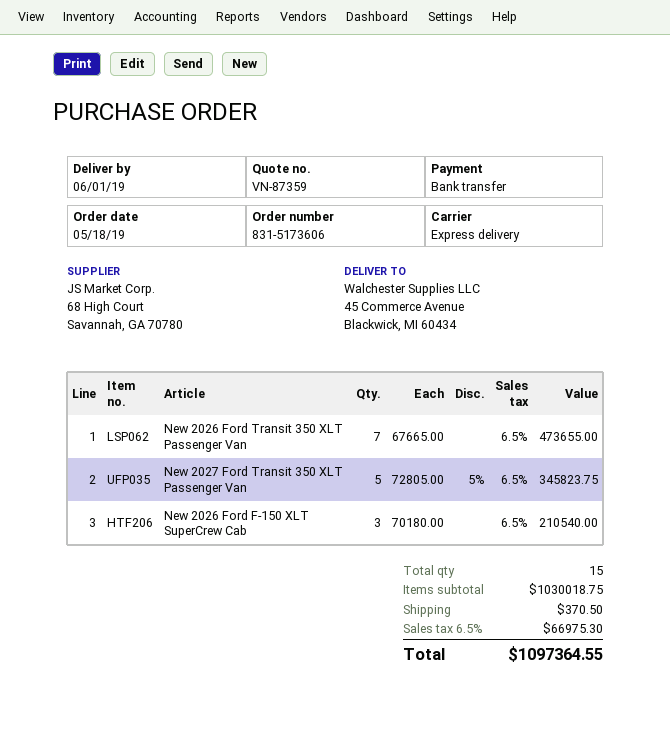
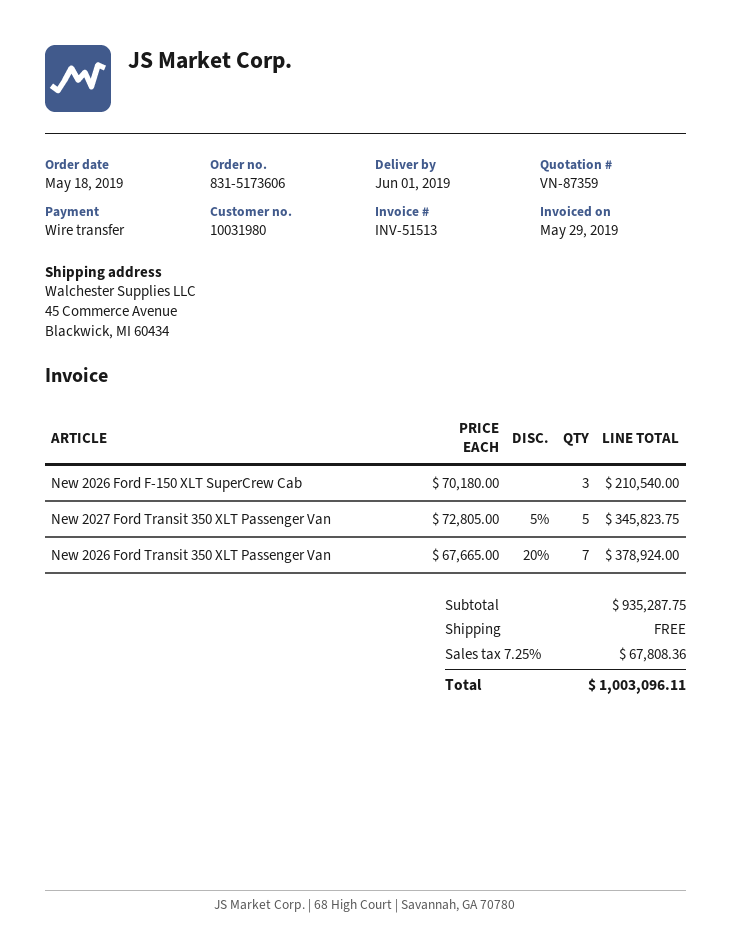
New 2026 Ford Transit 350 XLT Passenger Van: 7 x 67665.00 = 473655.00 -> 7 x 67665.00 - 20% = 378924.00
subtotal: 1030018.75 -> 935287.75
shipping: 370.50 -> 0.00
tax: 6.5% = 66975.30 -> 7.25% = 67808.36
total: 1097364.55 -> 1003096.11

